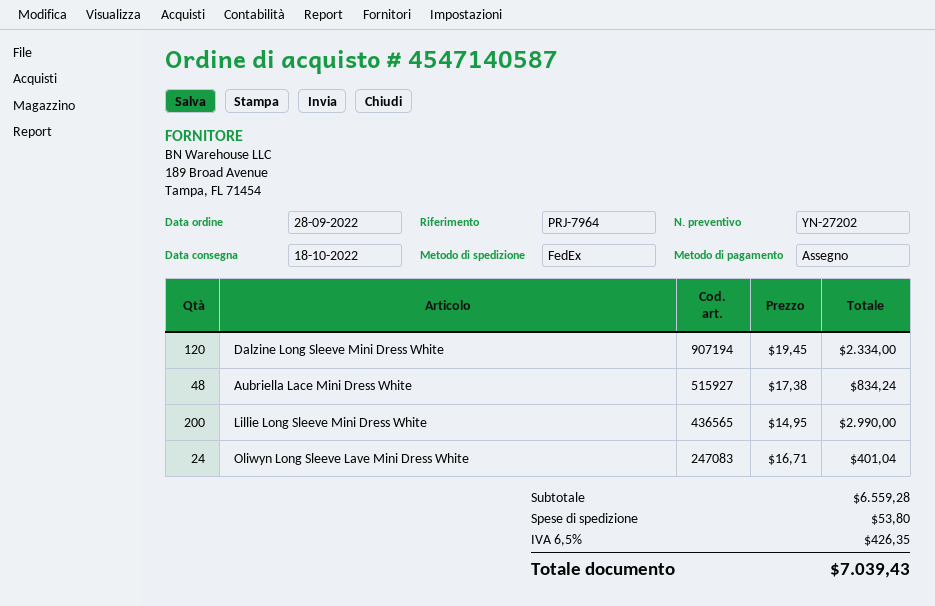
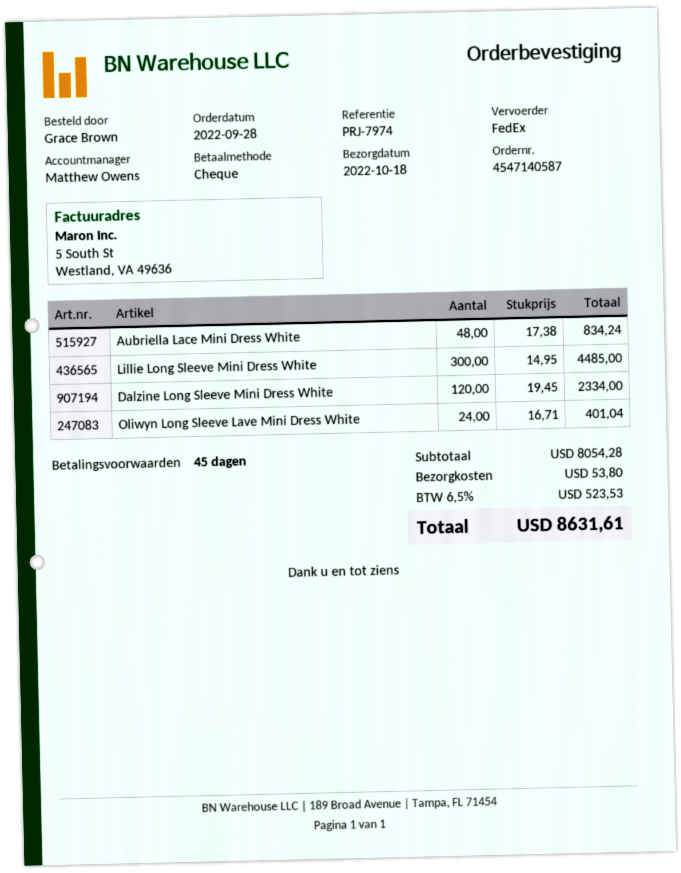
reference: PRJ-7964 -> PRJ-7974
Lillie Long Sleeve Mini Dress White: 200 x 14.95 = 2990.00 -> 300 x 14.95 = 4485.00
subtotal: 6559.28 -> 8054.28
tax: 6.5% = 426.35 -> 6.5% = 523.53
total: 7039.43 -> 8631.61

